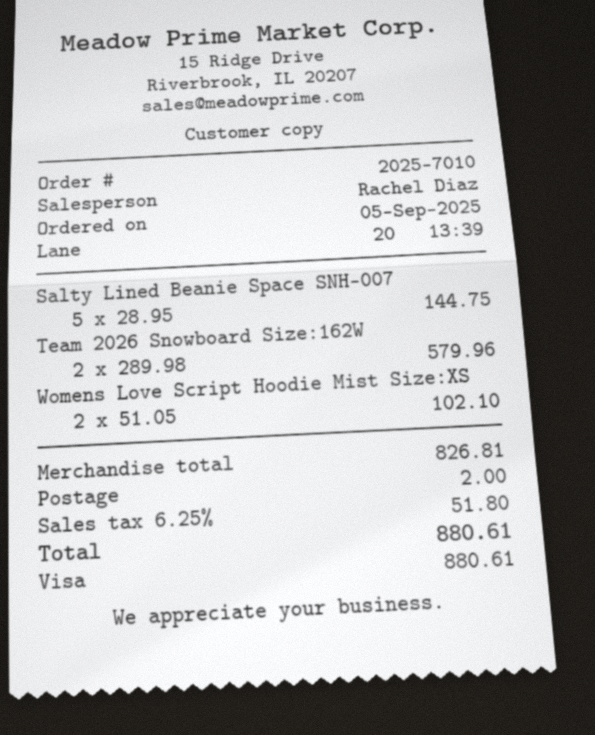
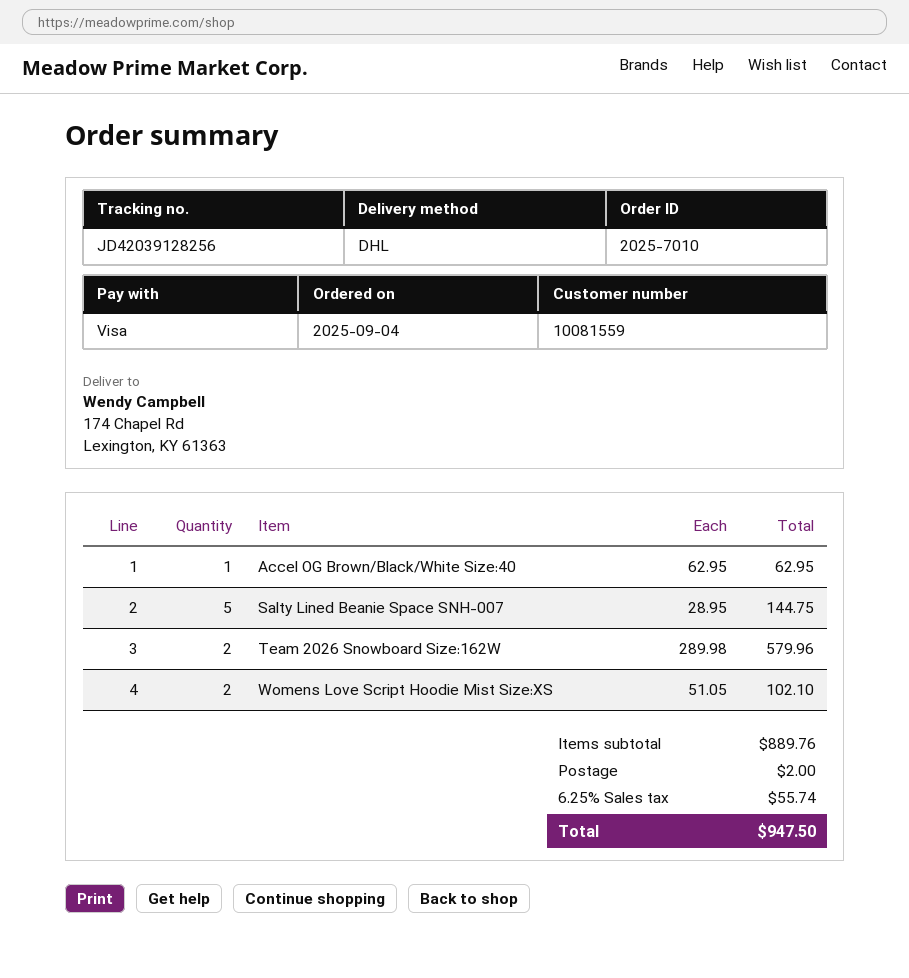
order date: 2025-09-05 -> 2025-09-04
Accel OG Brown/Black/White Size:40: none -> 1 x 62.95 = 62.95
subtotal: 826.81 -> 889.76
tax: 6.25% = 51.80 -> 6.25% = 55.74
total: 880.61 -> 947.50

